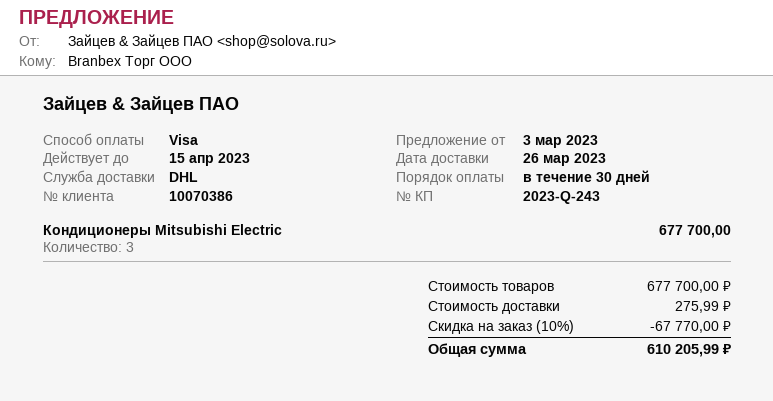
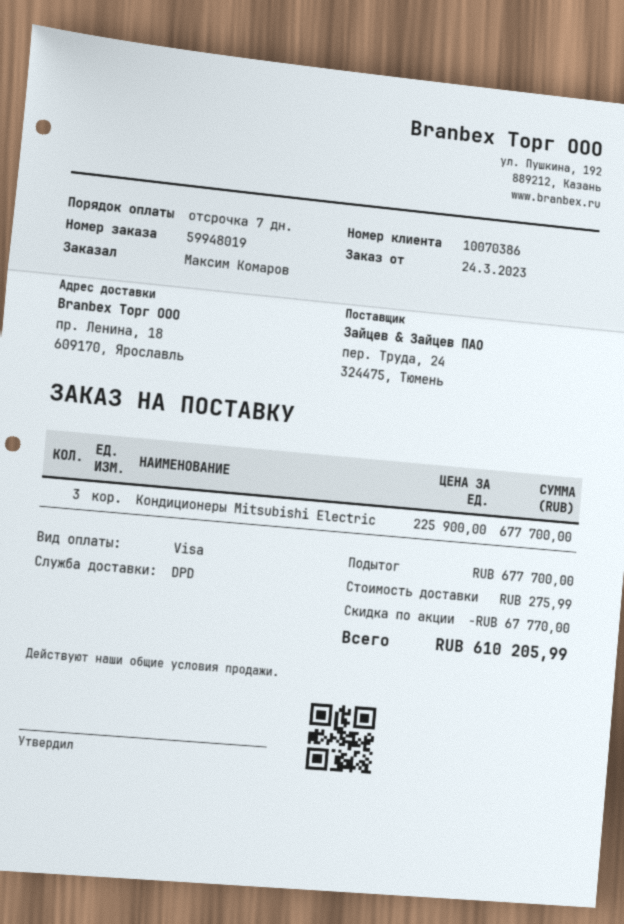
payment terms: 30 days -> 7 days
shipping method: DHL -> DPD

